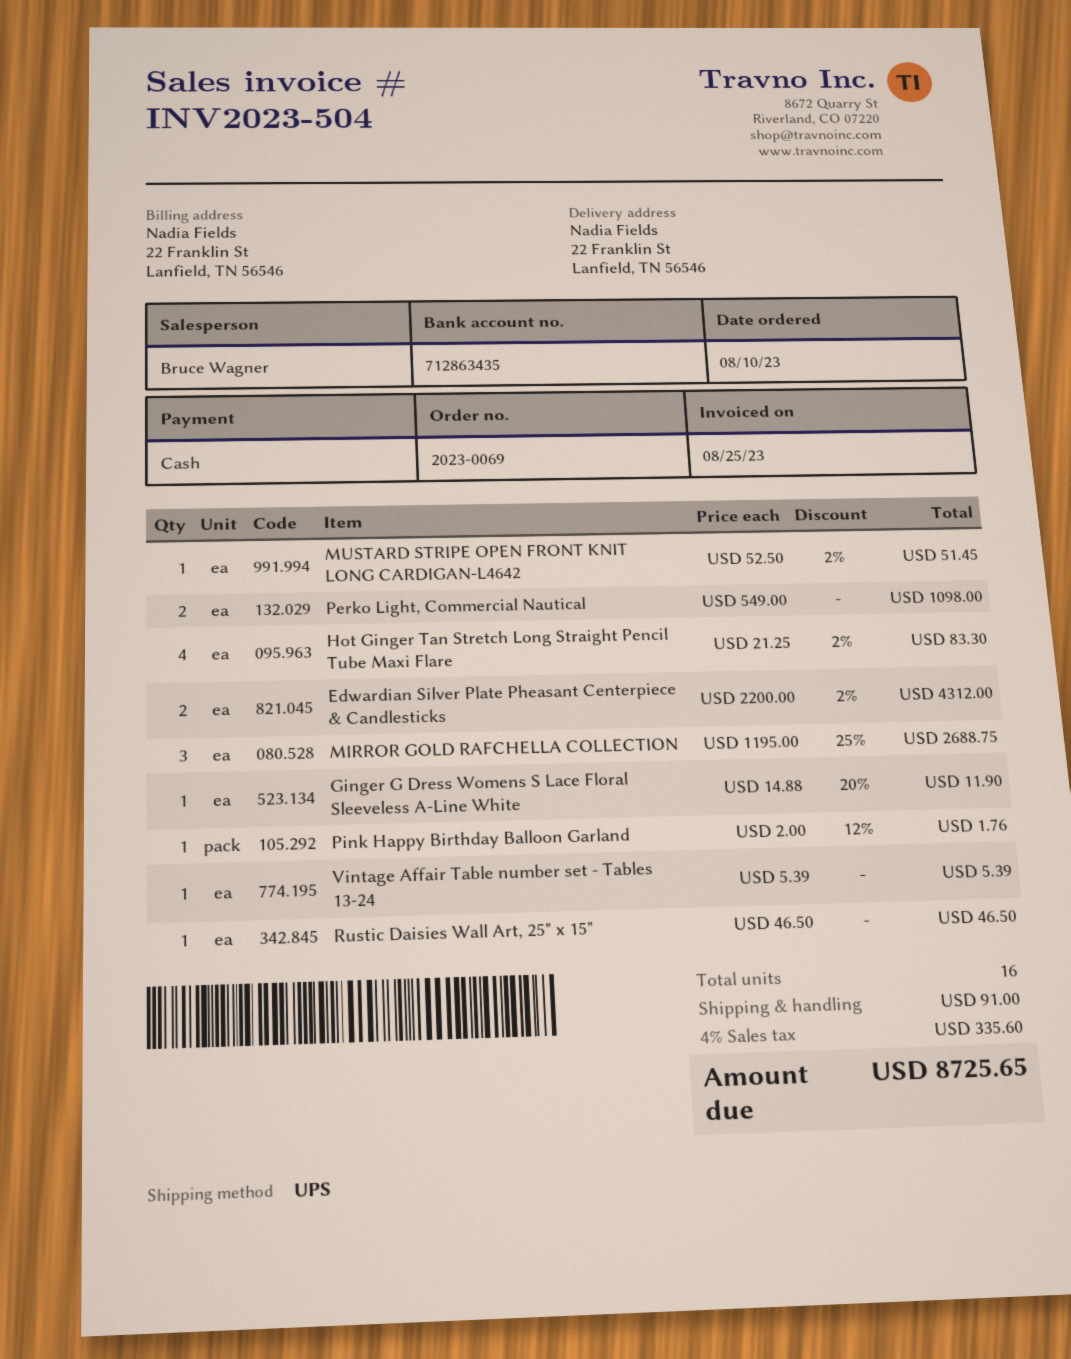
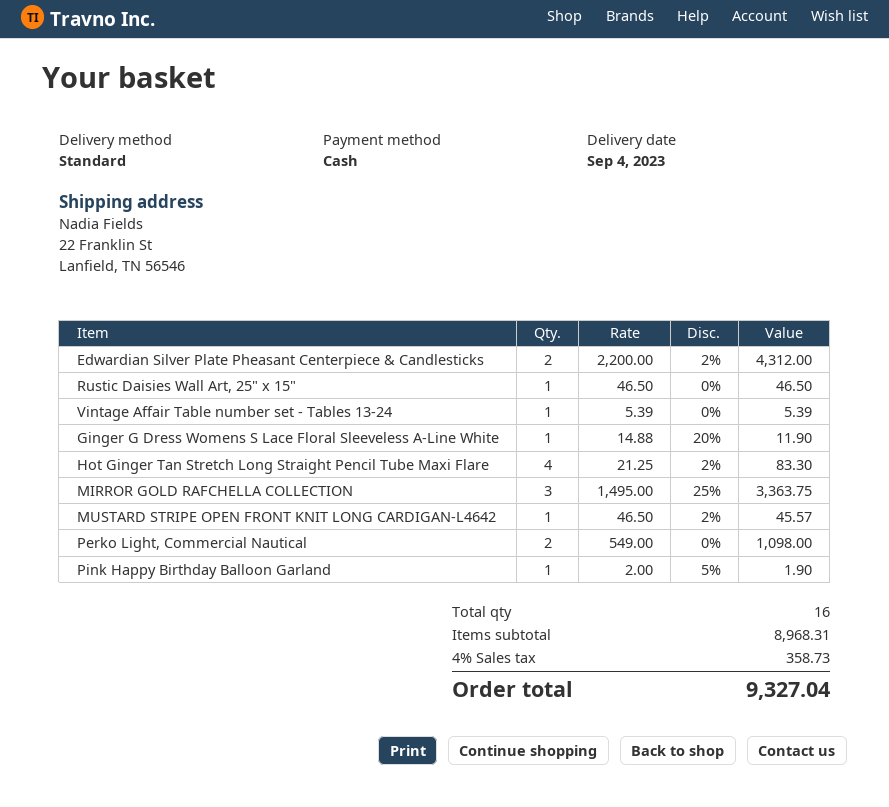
shipping method: UPS -> standard
MUSTARD STRIPE OPEN FRONT KNIT LONG CARDIGAN-L4642: 1 x 52.50 - 2% = 51.45 -> 1 x 46.50 - 2% = 45.57
MIRROR GOLD RAFCHELLA COLLECTION: 3 x 1195.00 - 25% = 2688.75 -> 3 x 1495.00 - 25% = 3363.75
Pink Happy Birthday Balloon Garland: 1 x 2.00 - 12% = 1.76 -> 1 x 2.00 - 5% = 1.90
shipping: 91.00 -> none
tax: 4% = 335.60 -> 4% = 358.73
total: 8725.65 -> 9327.04

